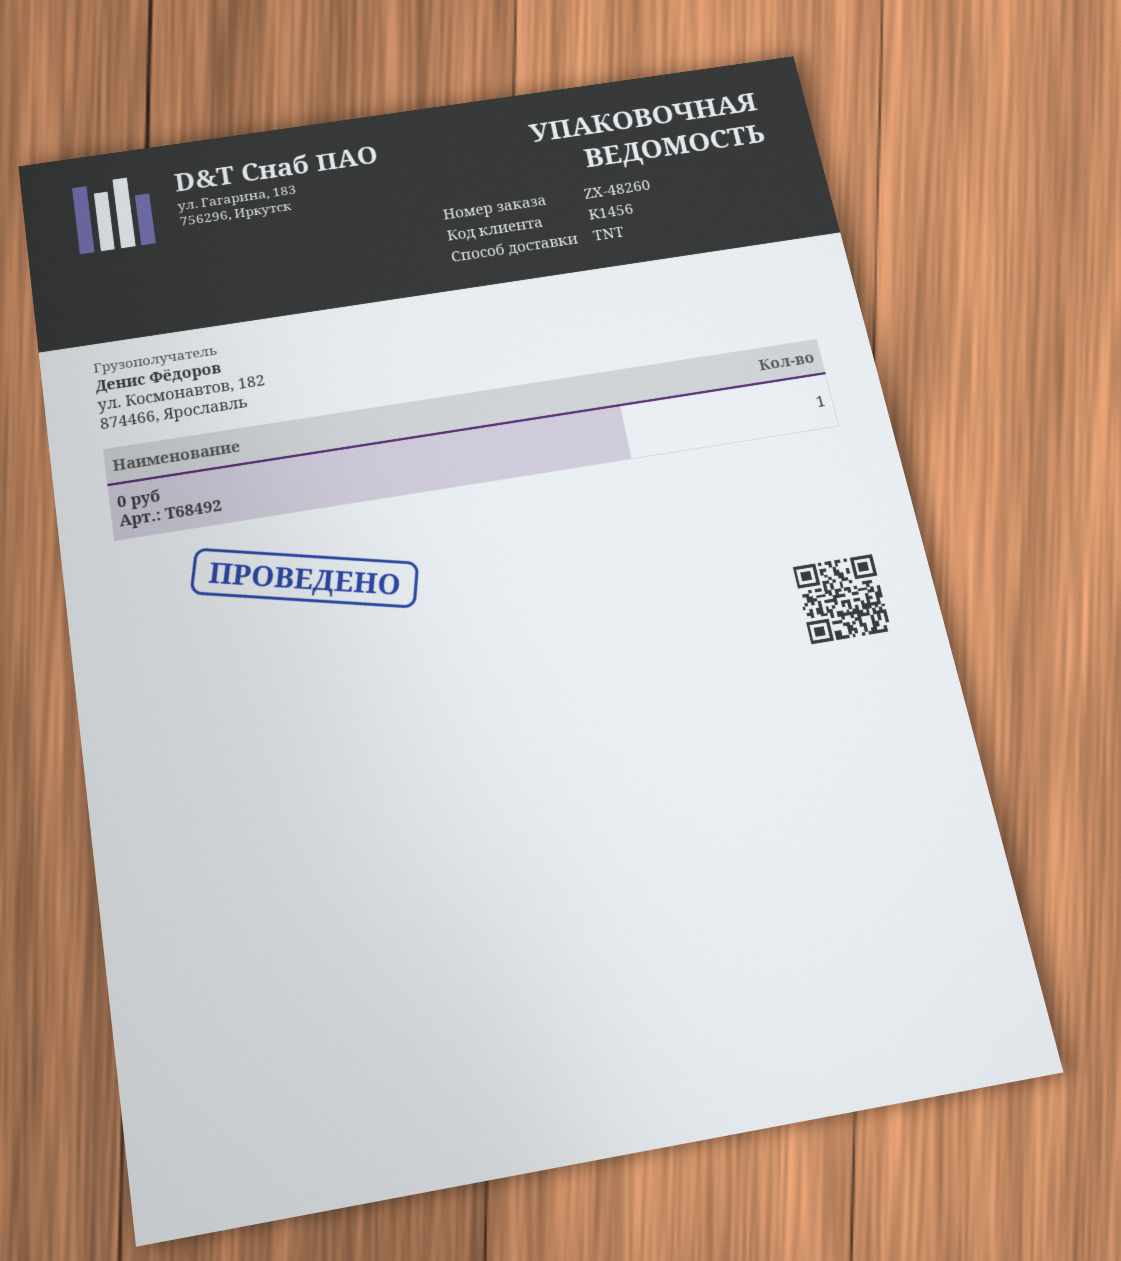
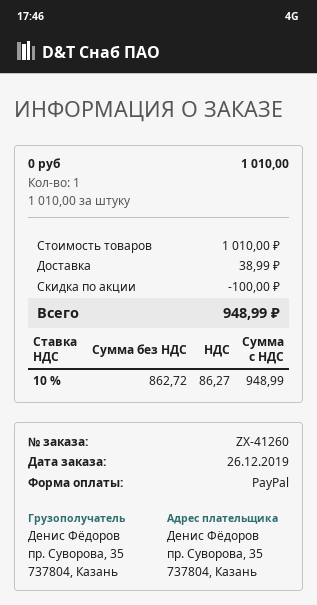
order number: ZX-48260 -> ZX-41260
ship to: ул. Космонавтов, 182, 874466, Ярославль -> пр. Суворова, 35, 737804, Казань

